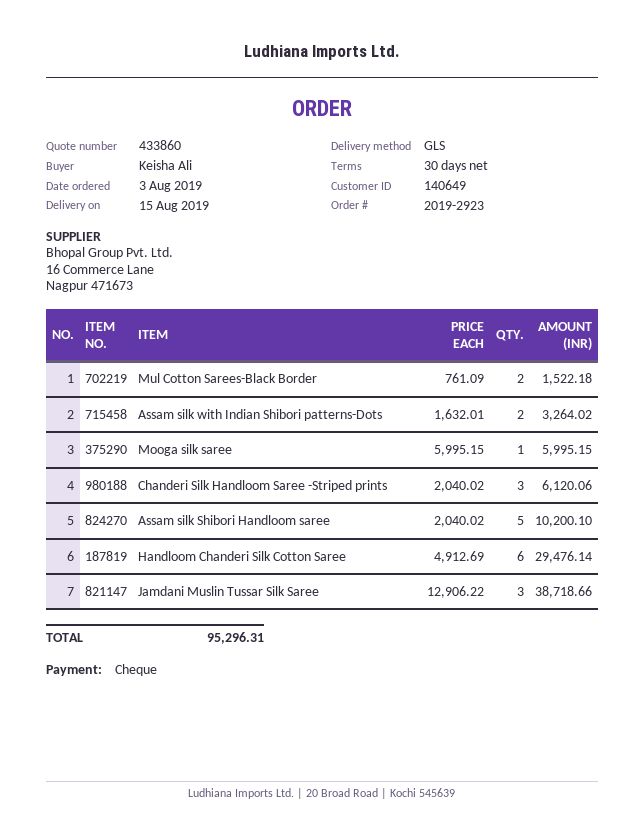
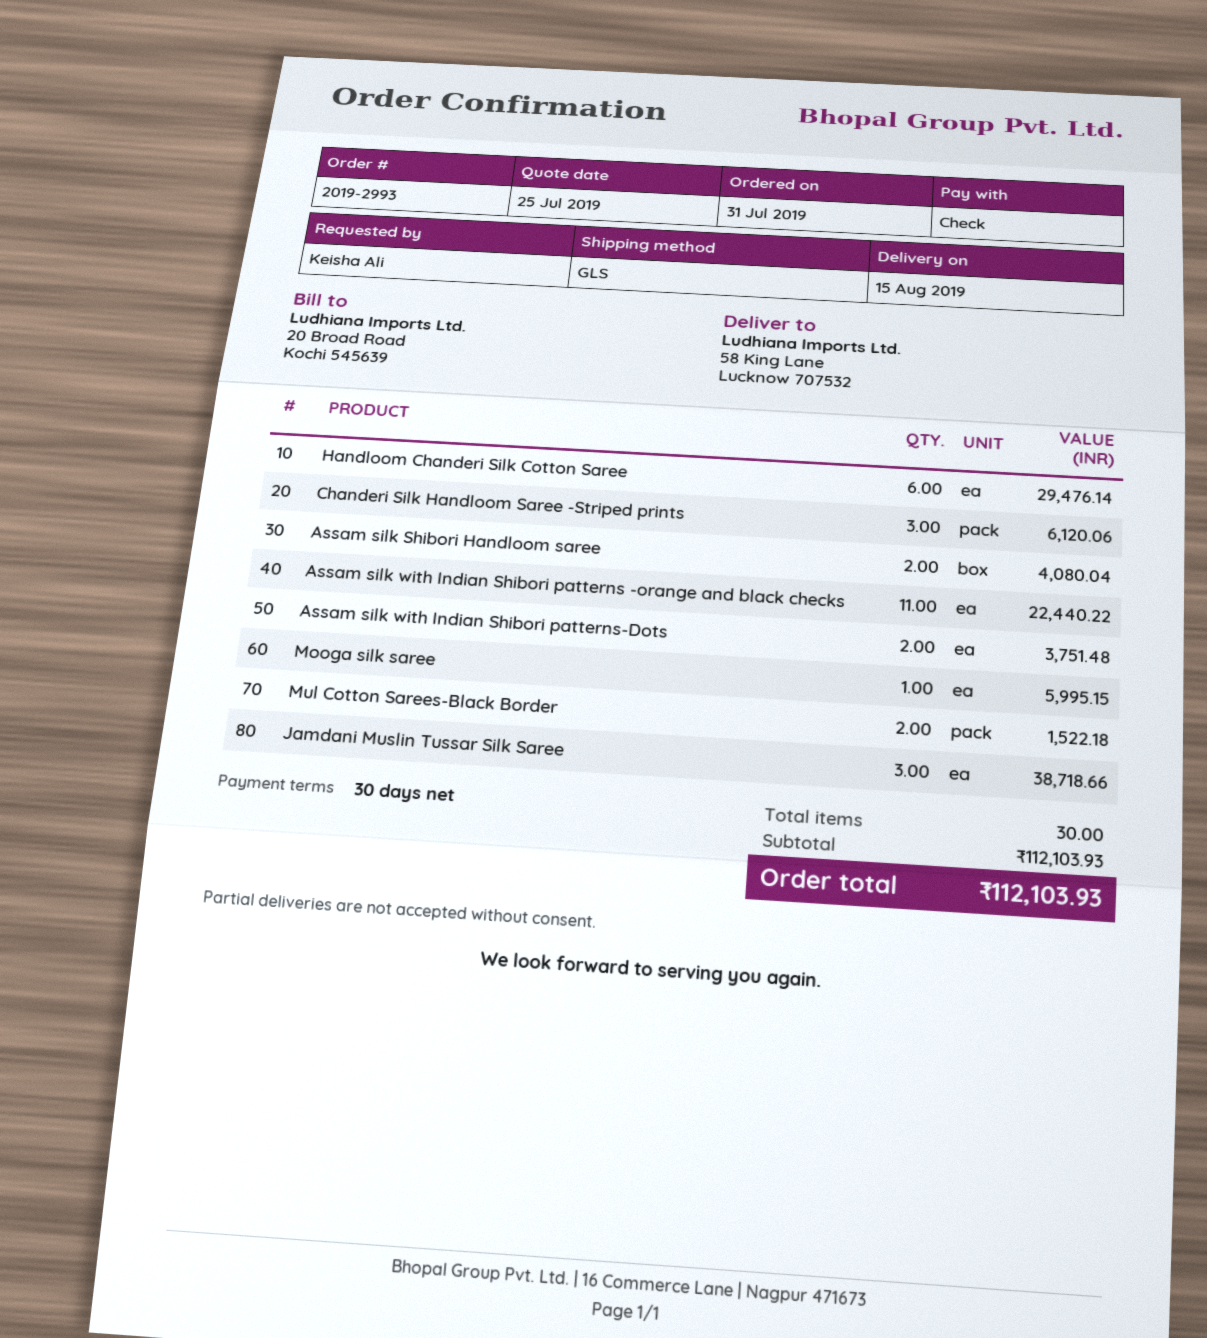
order number: 2019-2923 -> 2019-2993
order date: 2019-08-03 -> 2019-07-31
Assam silk with Indian Shibori patterns-Dots: 2 for 3264.02 -> 2 for 3751.48
Assam silk Shibori Handloom saree: 5 for 10200.10 -> 2 for 4080.04
Assam silk with Indian Shibori patterns -orange and black checks: none -> 11 for 22440.22
total: 95296.31 -> 112103.93

